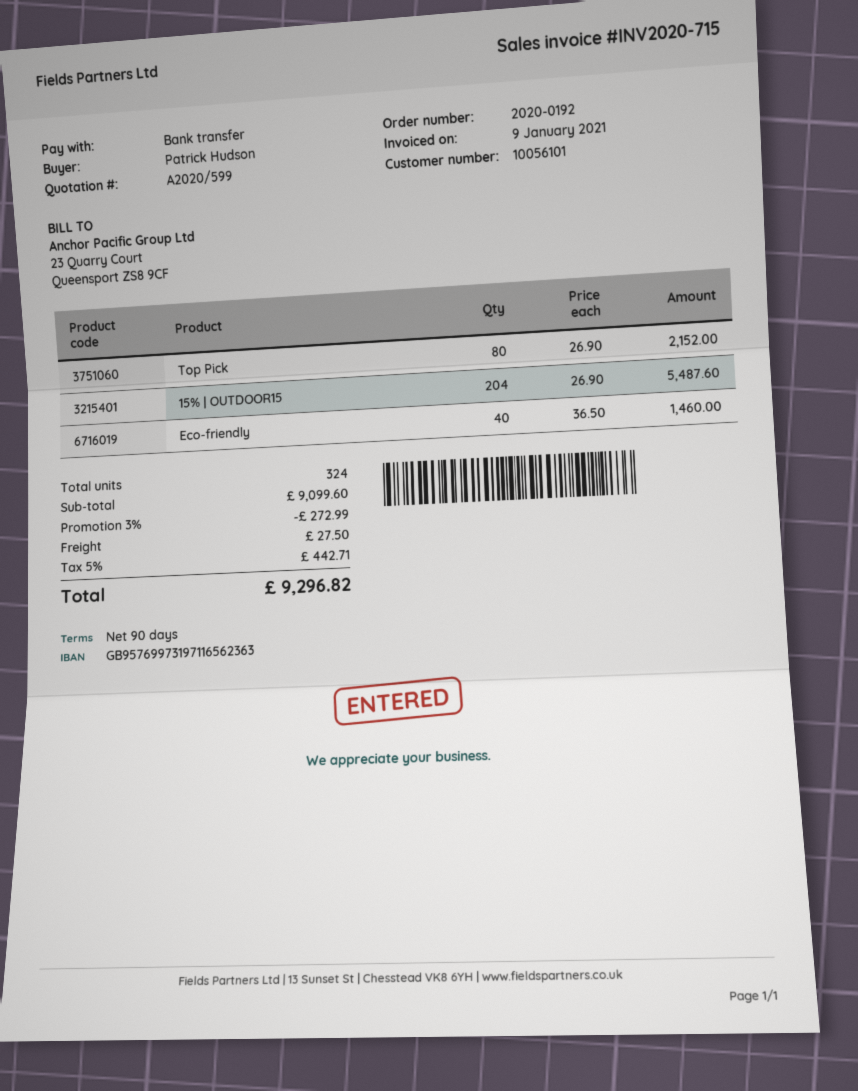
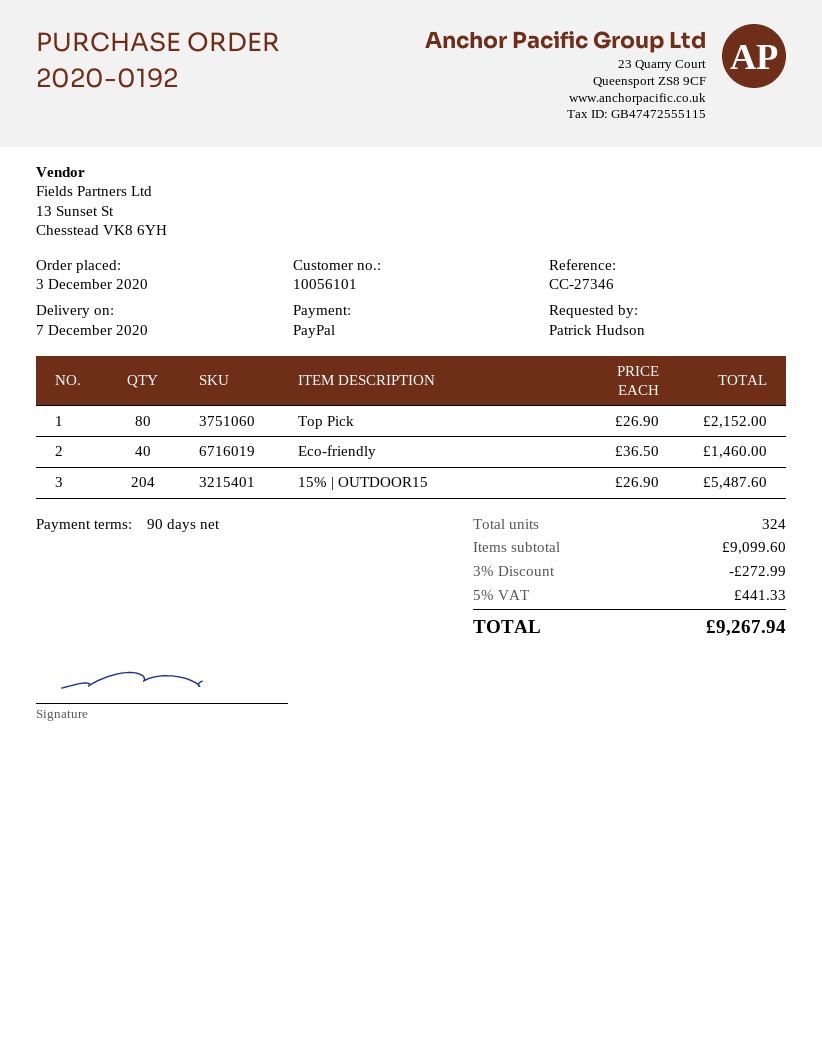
payment method: bank transfer -> PayPal
shipping: 27.50 -> none
tax: 5% = 442.71 -> 5% = 441.33
total: 9296.82 -> 9267.94

